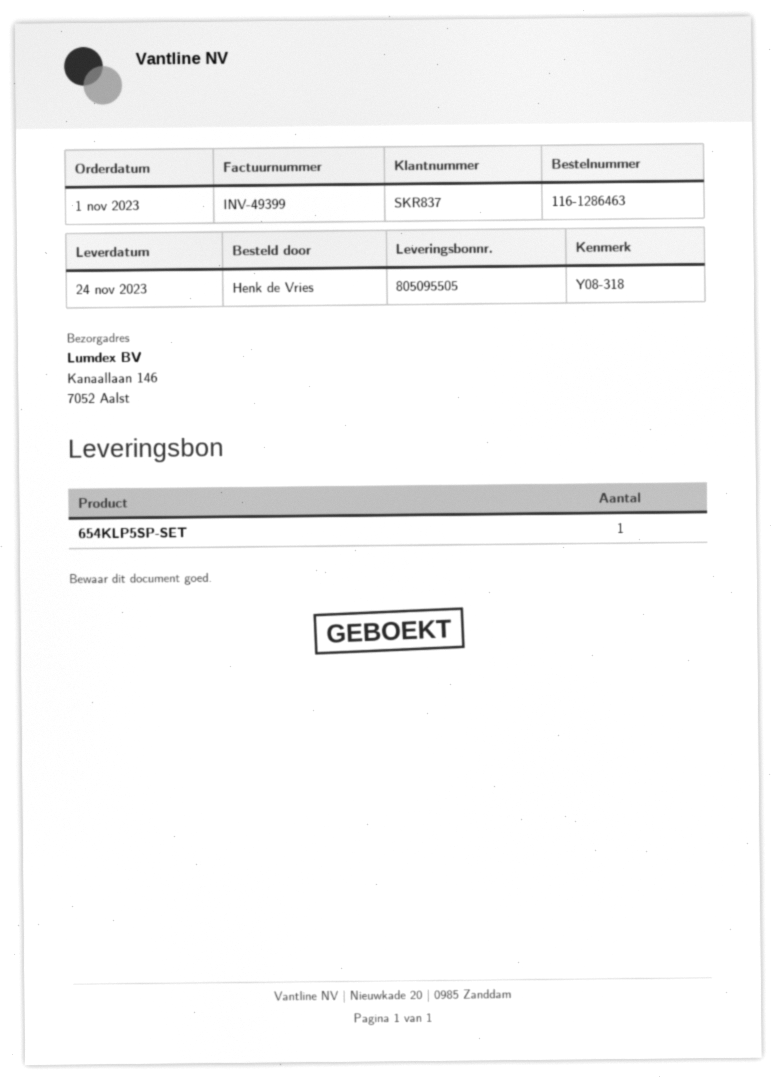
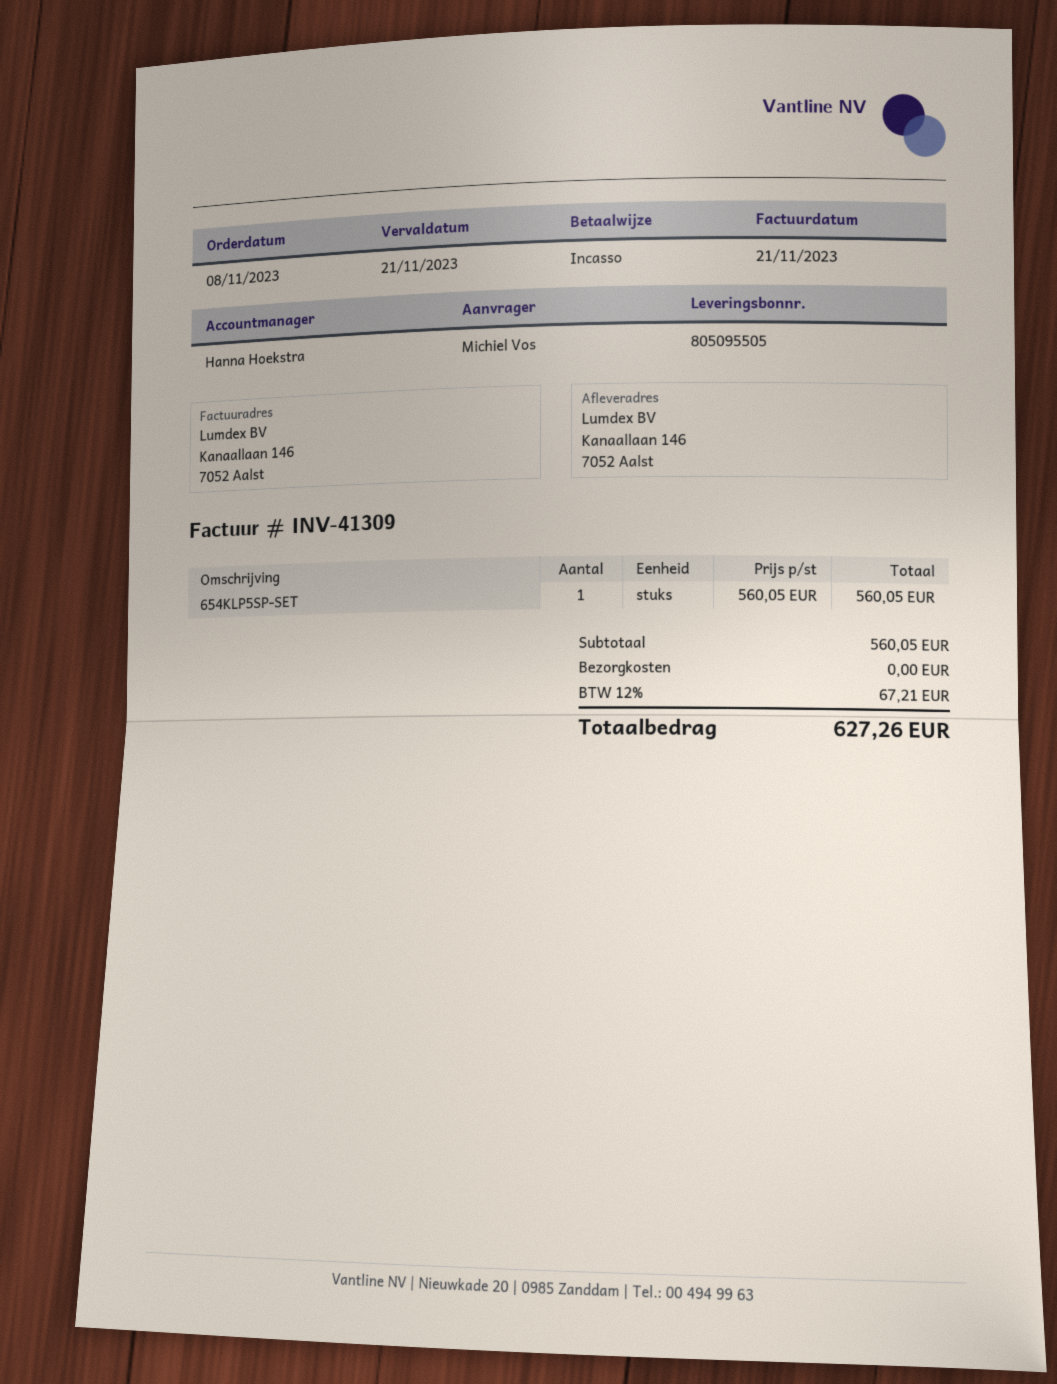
order date: 2023-11-01 -> 2023-11-08
invoice number: INV-49399 -> INV-41309
ordered by: Henk de Vries -> Michiel Vos

